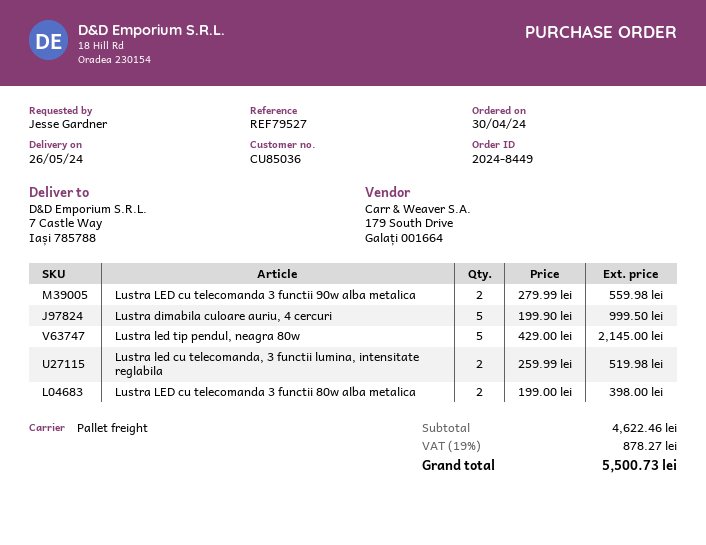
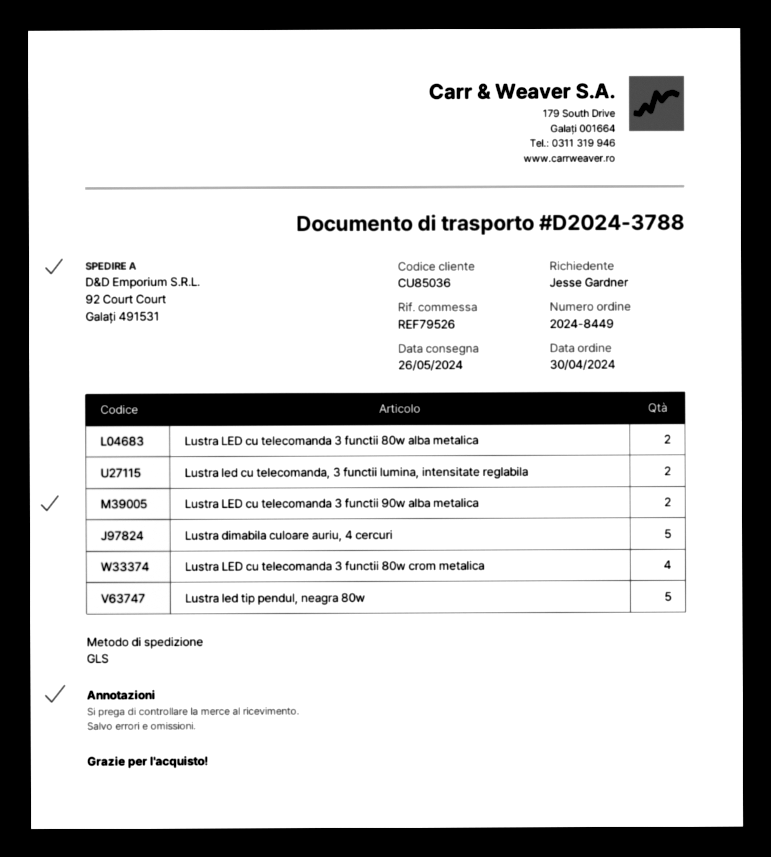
reference: REF79527 -> REF79526
shipping method: pallet freight -> GLS
ship to: 7 Castle Way, Iași 785788 -> 92 Court Court, Galați 491531
Lustra LED cu telecomanda 3 functii 80w crom metalica: none -> 4

